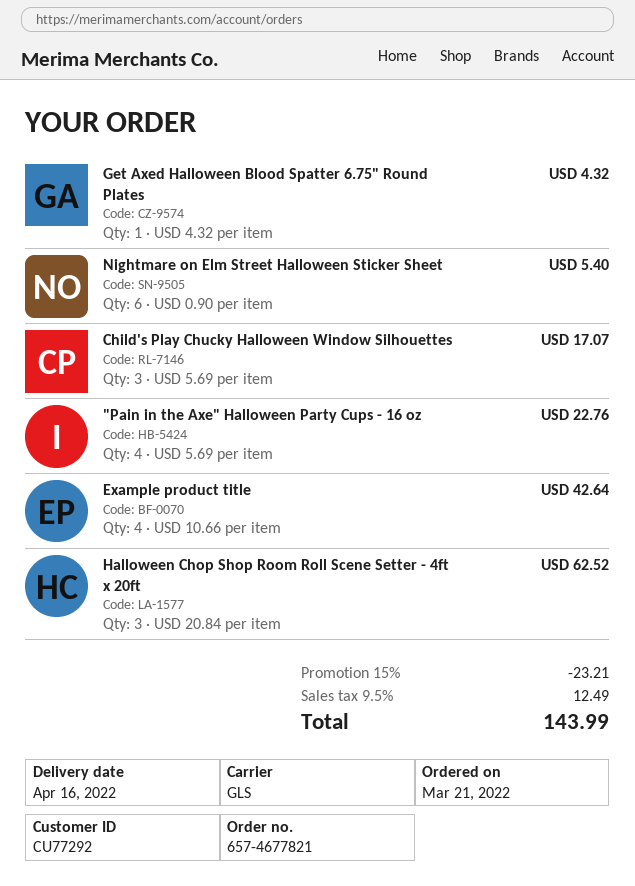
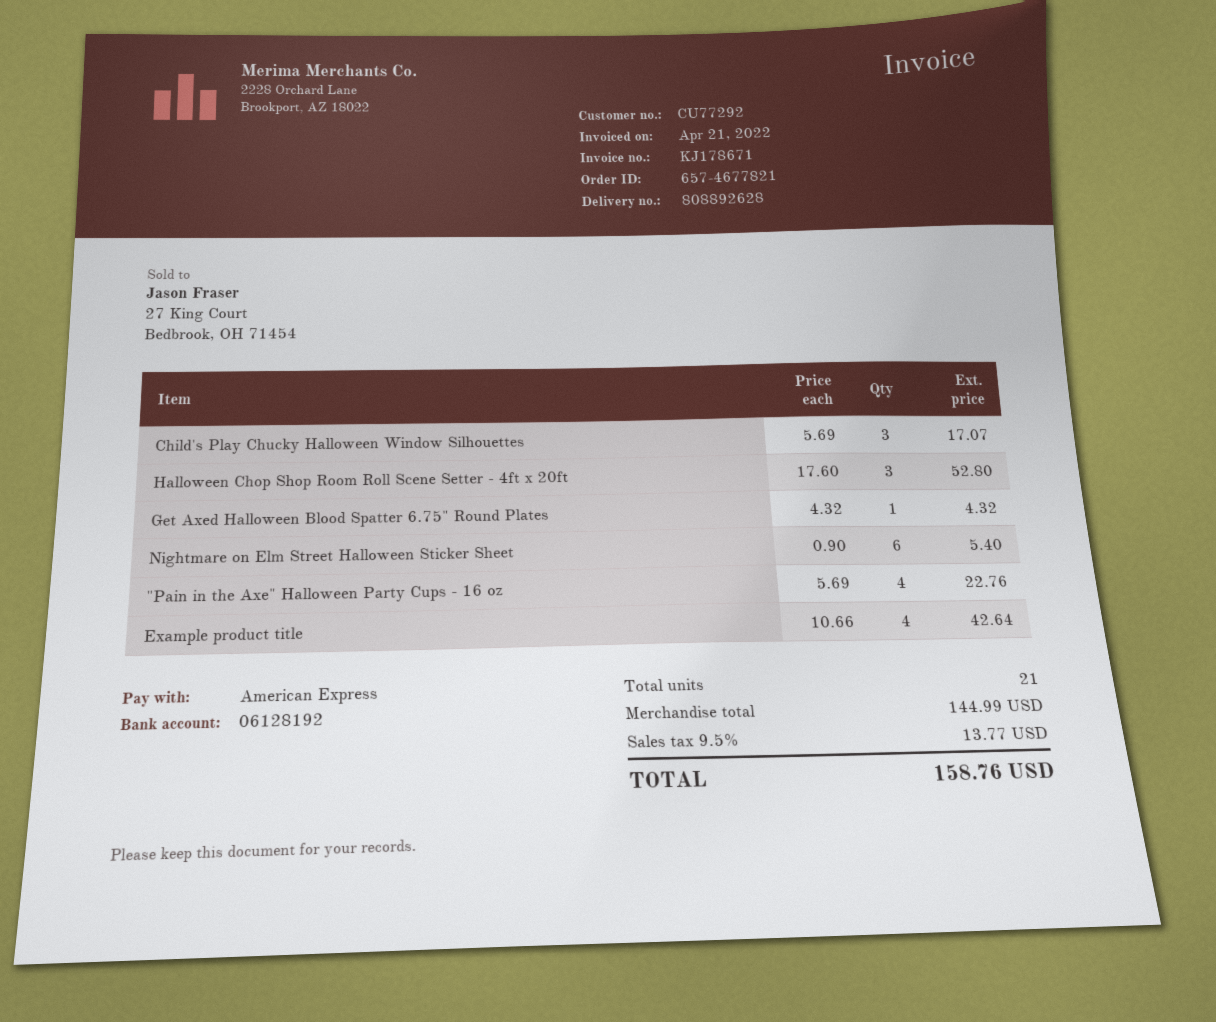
Halloween Chop Shop Room Roll Scene Setter - 4ft x 20ft: 3 x 20.84 = 62.52 -> 3 x 17.60 = 52.80
discount: 15% = 23.21 -> none
tax: 9.5% = 12.49 -> 9.5% = 13.77
total: 143.99 -> 158.76

